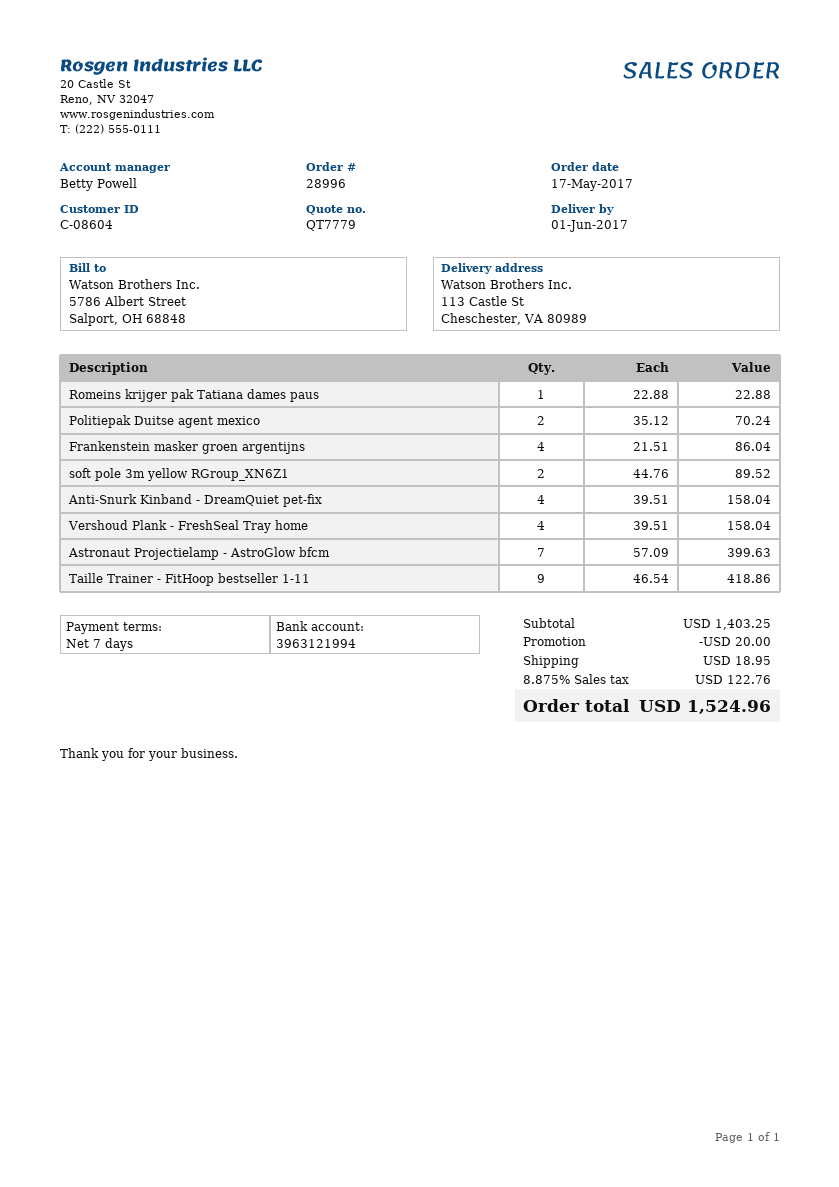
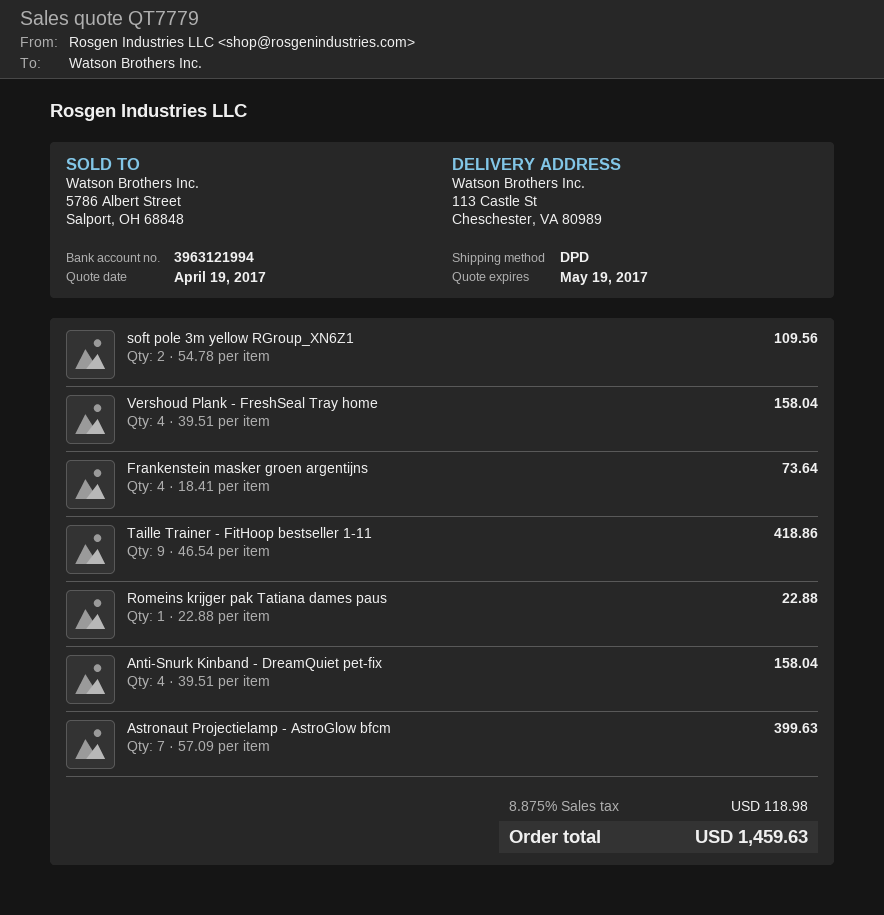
Politiepak Duitse agent mexico: 2 x 35.12 = 70.24 -> none
Frankenstein masker groen argentijns: 4 x 21.51 = 86.04 -> 4 x 18.41 = 73.64
soft pole 3m yellow RGroup_XN6Z1: 2 x 44.76 = 89.52 -> 2 x 54.78 = 109.56
discount: 20.00 -> none
shipping: 18.95 -> none
tax: 8.875% = 122.76 -> 8.875% = 118.98
total: 1524.96 -> 1459.63

